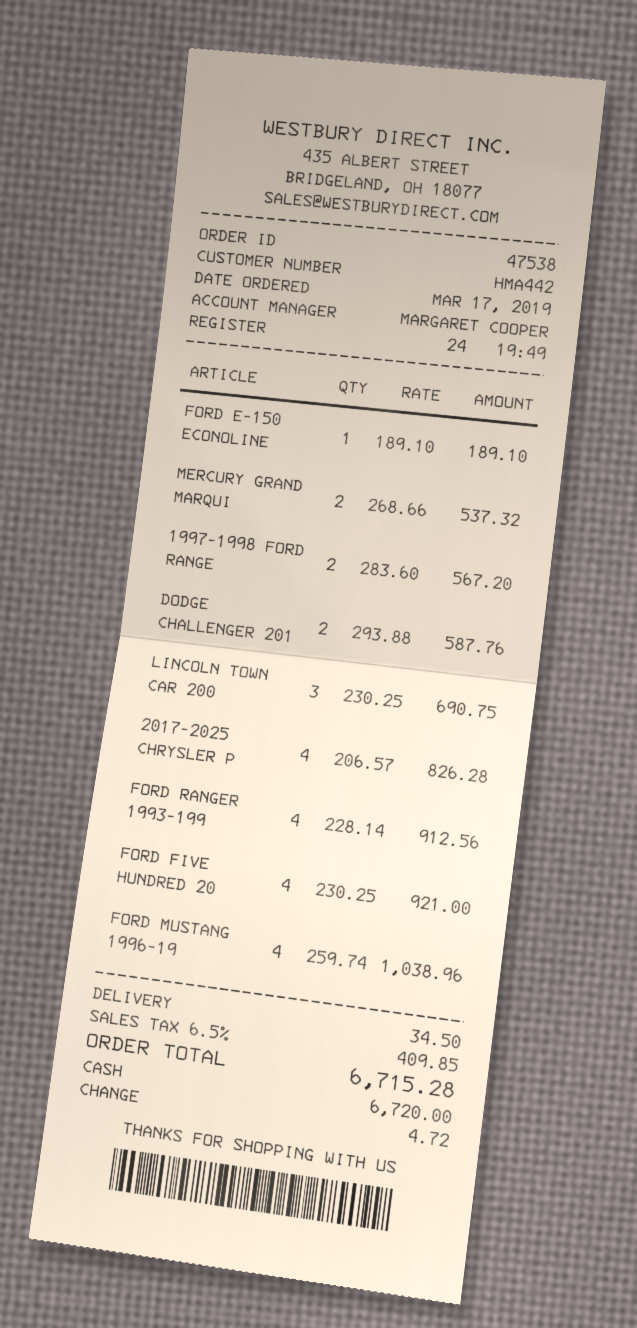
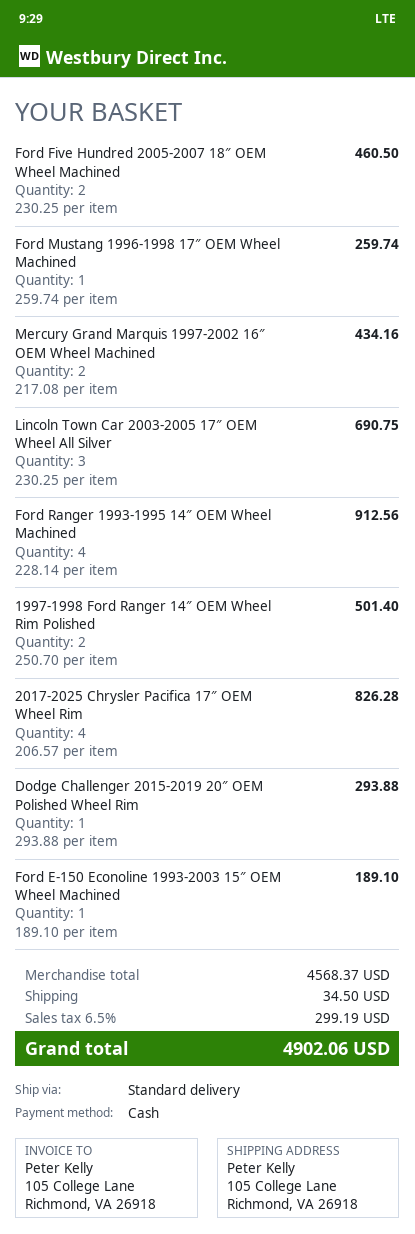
MERCURY GRAND MARQUI: 2 x 268.66 = 537.32 -> 2 x 217.08 = 434.16
1997-1998 FORD RANGE: 2 x 283.60 = 567.20 -> 2 x 250.70 = 501.40
DODGE CHALLENGER 201: 2 x 293.88 = 587.76 -> 1 x 293.88 = 293.88
FORD FIVE HUNDRED 20: 4 x 230.25 = 921.00 -> 2 x 230.25 = 460.50
FORD MUSTANG 1996-19: 4 x 259.74 = 1038.96 -> 1 x 259.74 = 259.74
tax: 6.5% = 409.85 -> 6.5% = 299.19
total: 6715.28 -> 4902.06

